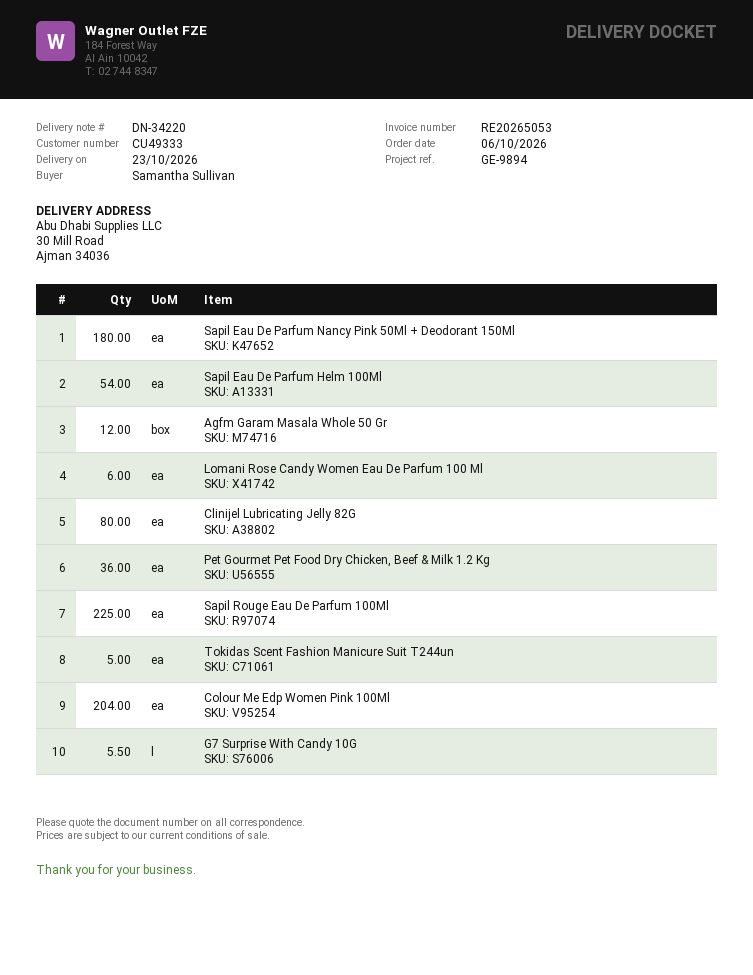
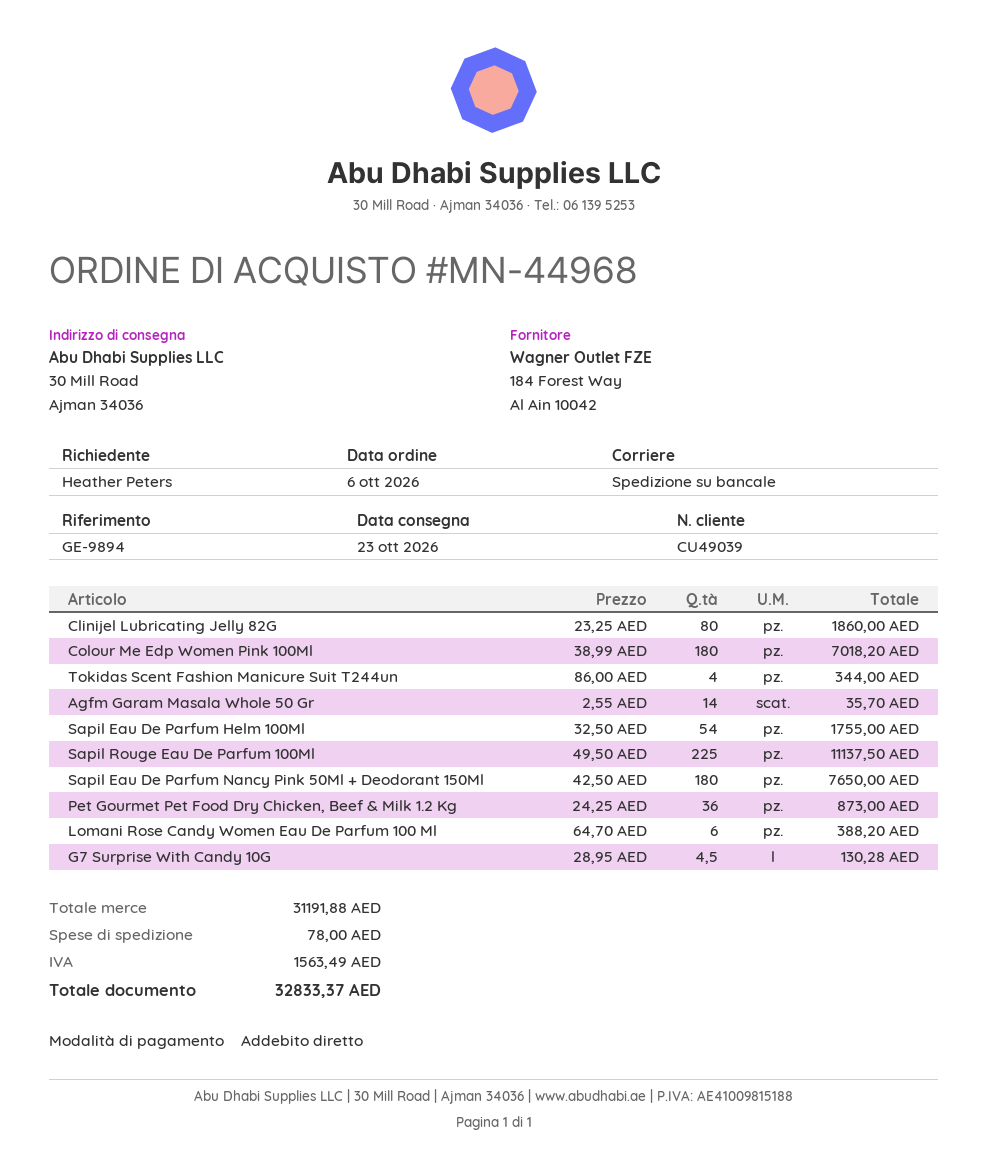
customer number: CU49333 -> CU49039
ordered by: Samantha Sullivan -> Heather Peters
Agfm Garam Masala Whole 50 Gr: 12 -> 14
Tokidas Scent Fashion Manicure Suit T244un: 5 -> 4
Colour Me Edp Women Pink 100Ml: 204 -> 180
G7 Surprise With Candy 10G: 5.5 -> 4.5

